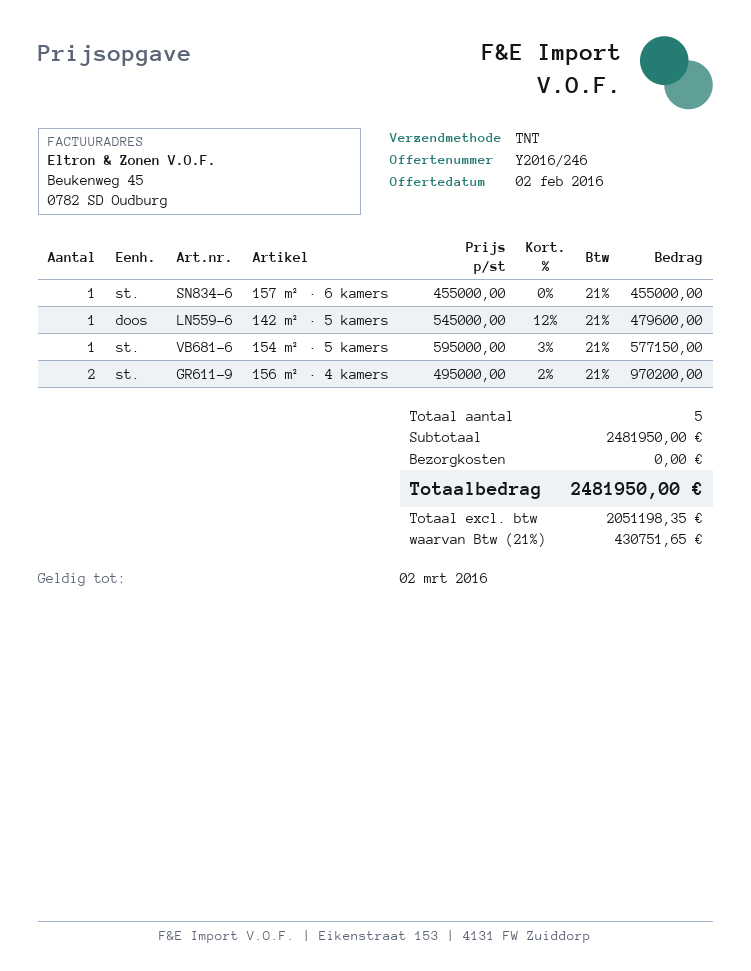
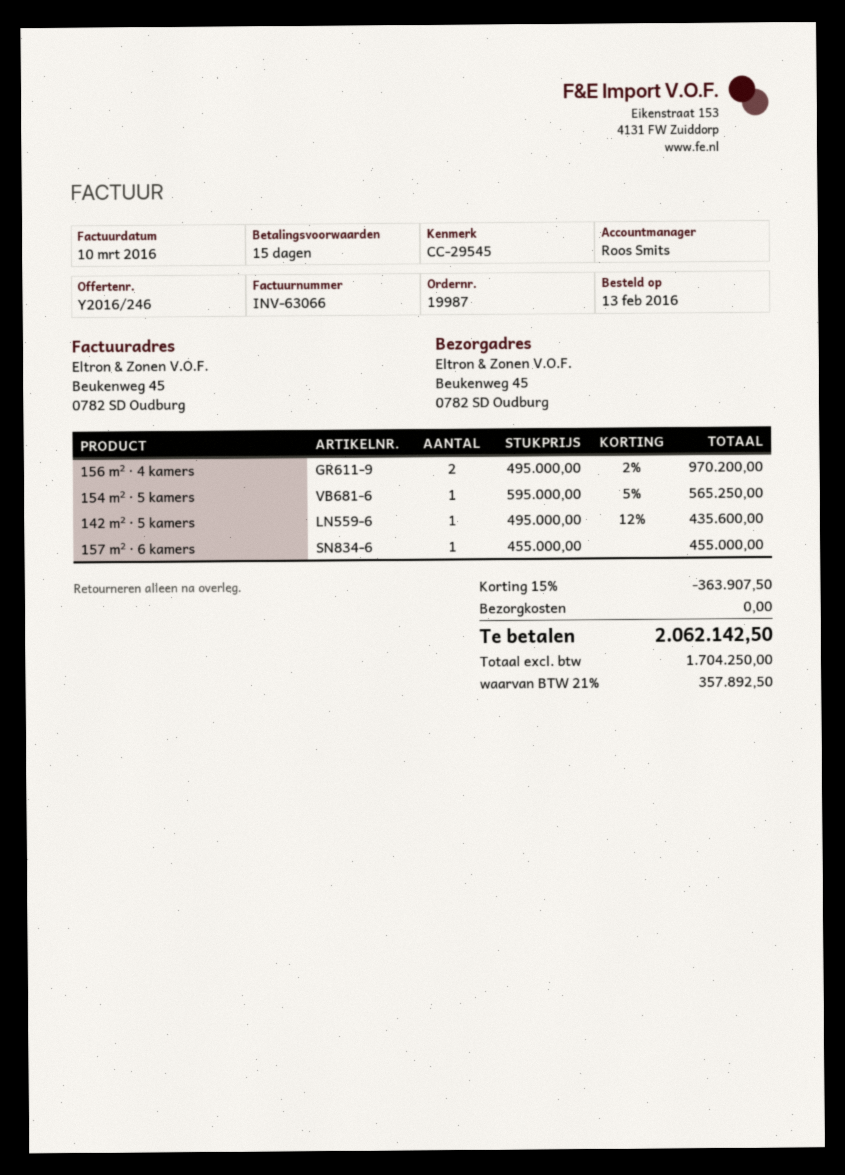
142 m² · 5 kamers: 1 x 545000.00 - 12% = 479600.00 -> 1 x 495000.00 - 12% = 435600.00
154 m² · 5 kamers: 1 x 595000.00 - 3% = 577150.00 -> 1 x 595000.00 - 5% = 565250.00
discount: none -> 15% = 363907.50
net: 2051198.35 -> 1704250.00
tax: 21% = 430751.65 -> 21% = 357892.50
total: 2481950.00 -> 2062142.50

